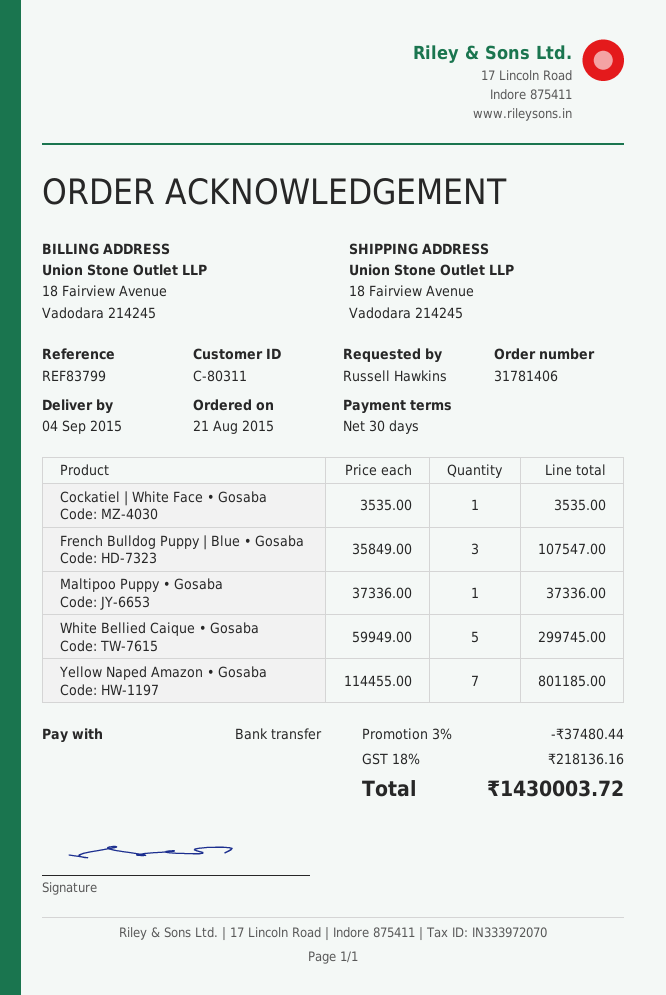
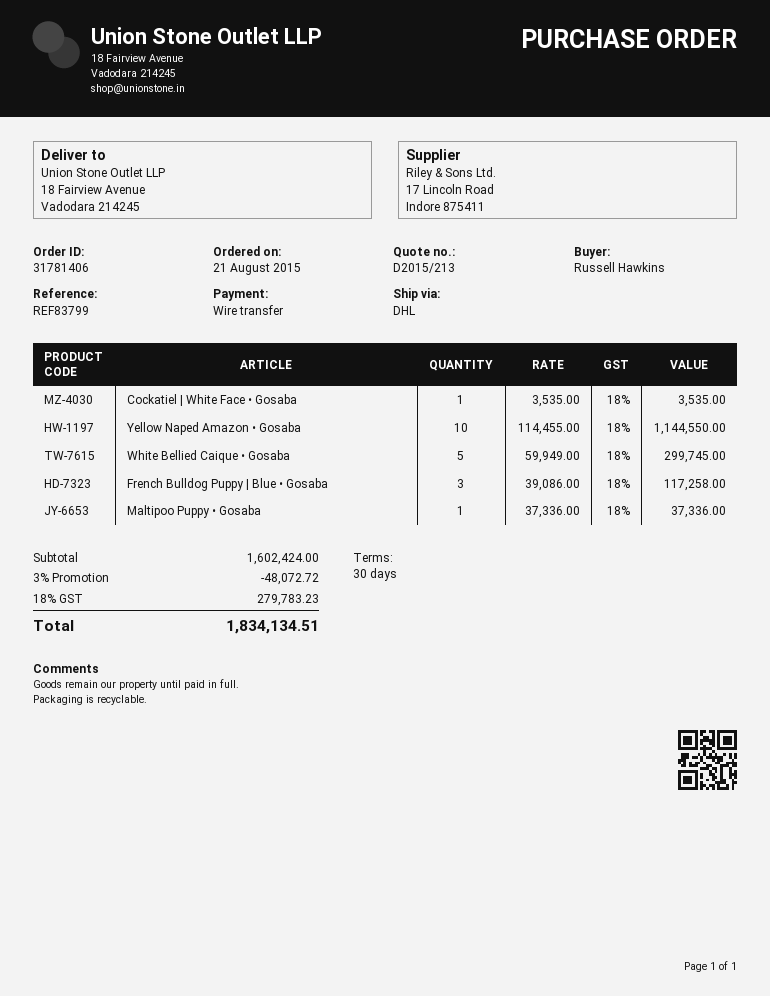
French Bulldog Puppy | Blue • Gosaba: 3 x 35849.00 = 107547.00 -> 3 x 39086.00 = 117258.00
Yellow Naped Amazon • Gosaba: 7 x 114455.00 = 801185.00 -> 10 x 114455.00 = 1144550.00
discount: 3% = 37480.44 -> 3% = 48072.72
tax: 18% = 218136.16 -> 18% = 279783.23
total: 1430003.72 -> 1834134.51

